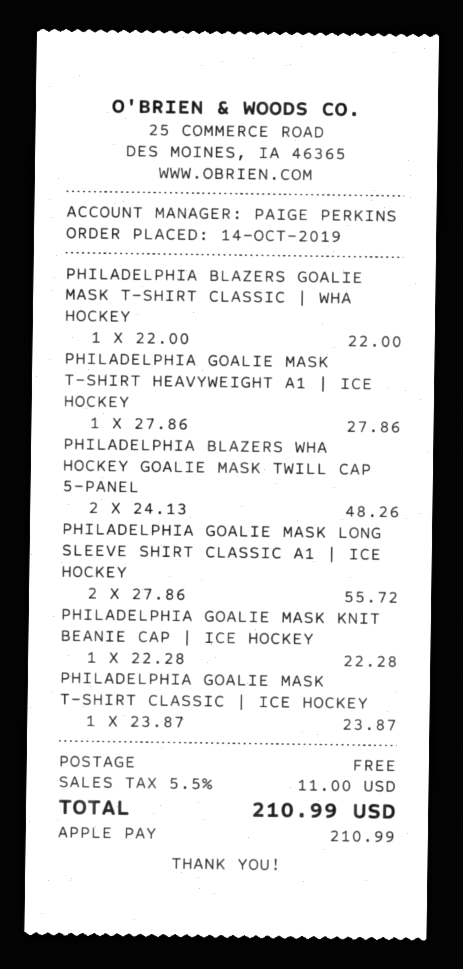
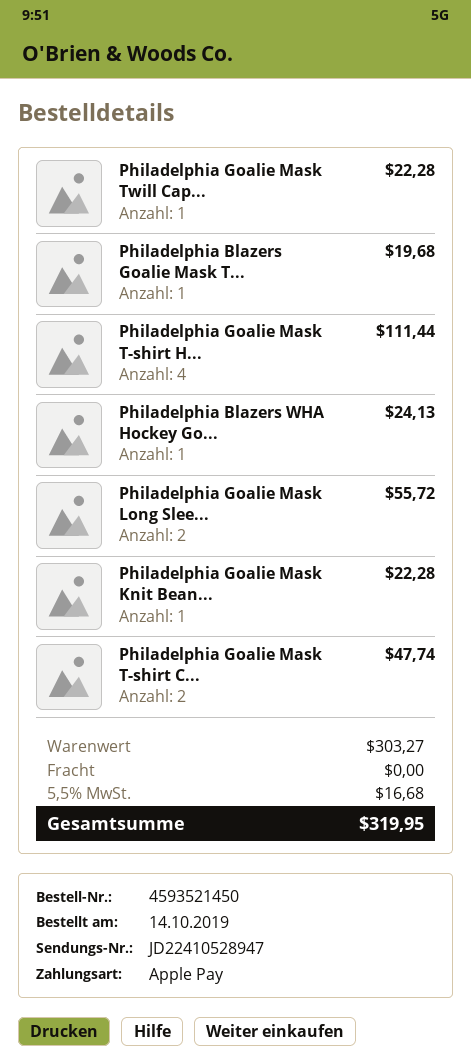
PHILADELPHIA BLAZERS GOALIE MASK T-SHIRT CLASSIC | WHA HOCKEY: 1 for 22.00 -> 1 for 19.68
PHILADELPHIA GOALIE MASK T-SHIRT HEAVYWEIGHT A1 | ICE HOCKEY: 1 for 27.86 -> 4 for 111.44
PHILADELPHIA BLAZERS WHA HOCKEY GOALIE MASK TWILL CAP 5-PANEL: 2 for 48.26 -> 1 for 24.13
PHILADELPHIA GOALIE MASK T-SHIRT CLASSIC | ICE HOCKEY: 1 for 23.87 -> 2 for 47.74
Philadelphia Goalie Mask Twill Cap...: none -> 1 for 22.28
tax: 5.5% = 11.00 -> 5.5% = 16.68
total: 210.99 -> 319.95

